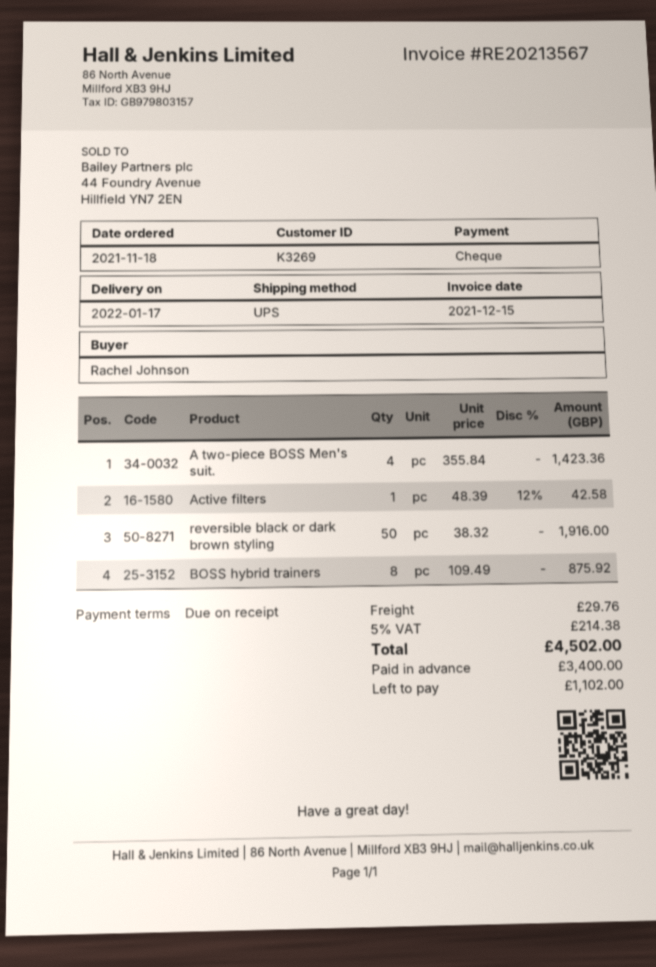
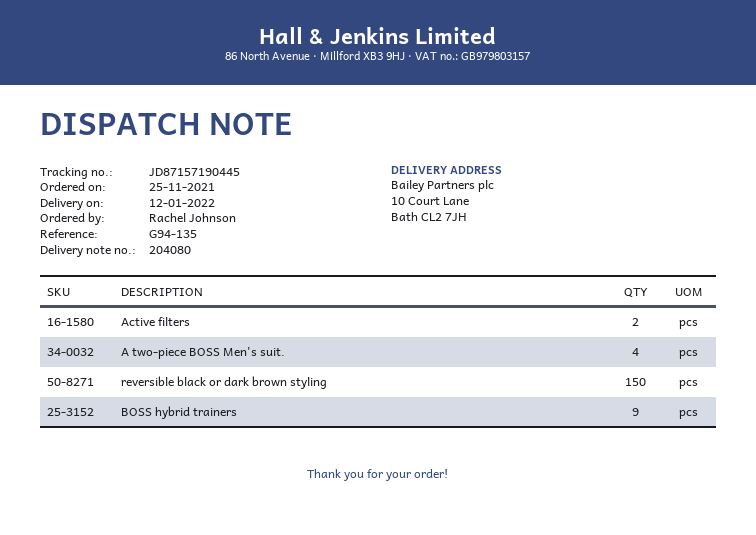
order date: 2021-11-18 -> 2021-11-25
delivery date: 2022-01-17 -> 2022-01-12
Active filters: 1 -> 2
reversible black or dark brown styling: 50 -> 150
BOSS hybrid trainers: 8 -> 9

